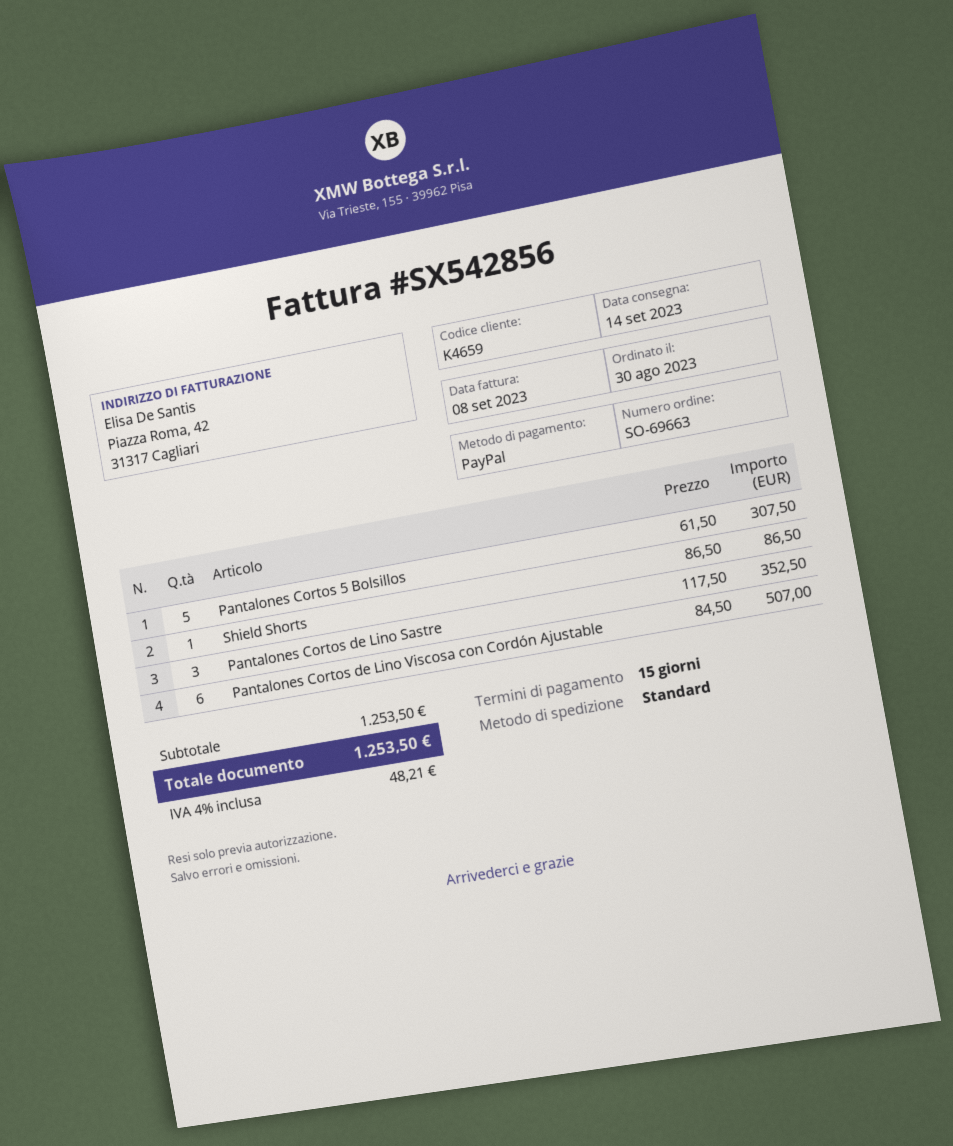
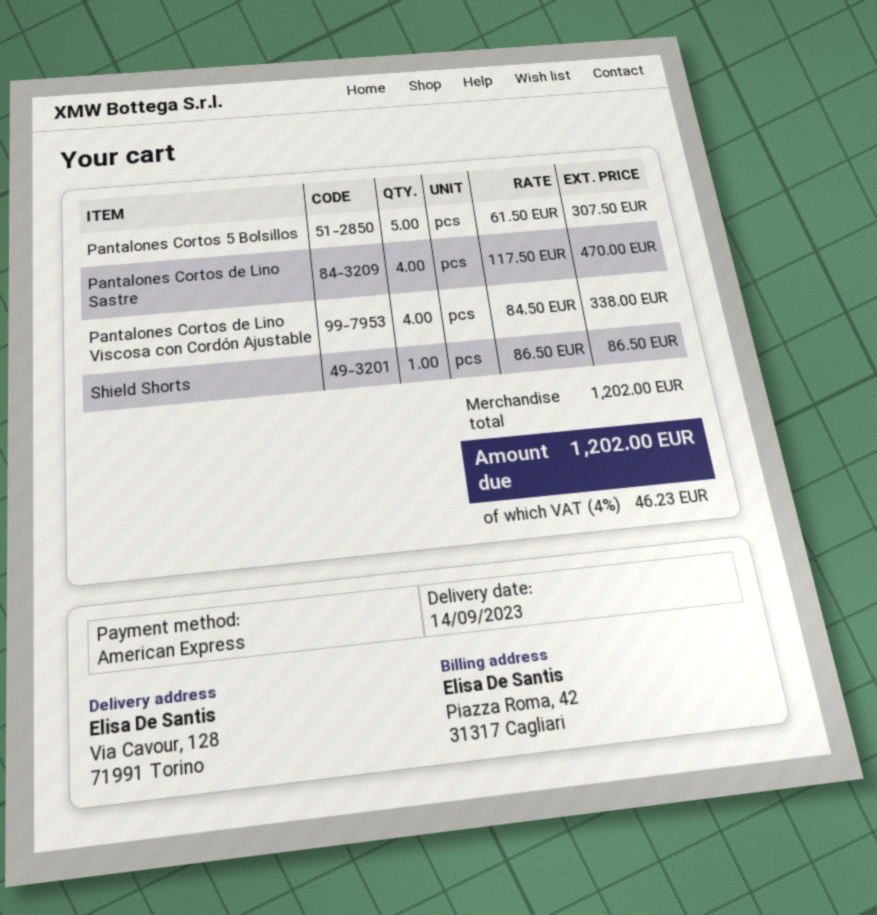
payment method: PayPal -> American Express
Pantalones Cortos de Lino Sastre: 3 x 117.50 = 352.50 -> 4 x 117.50 = 470.00
Pantalones Cortos de Lino Viscosa con Cordón Ajustable: 6 x 84.50 = 507.00 -> 4 x 84.50 = 338.00
subtotal: 1253.50 -> 1202.00
tax: 4% = 48.21 -> 4% = 46.23
total: 1253.50 -> 1202.00

